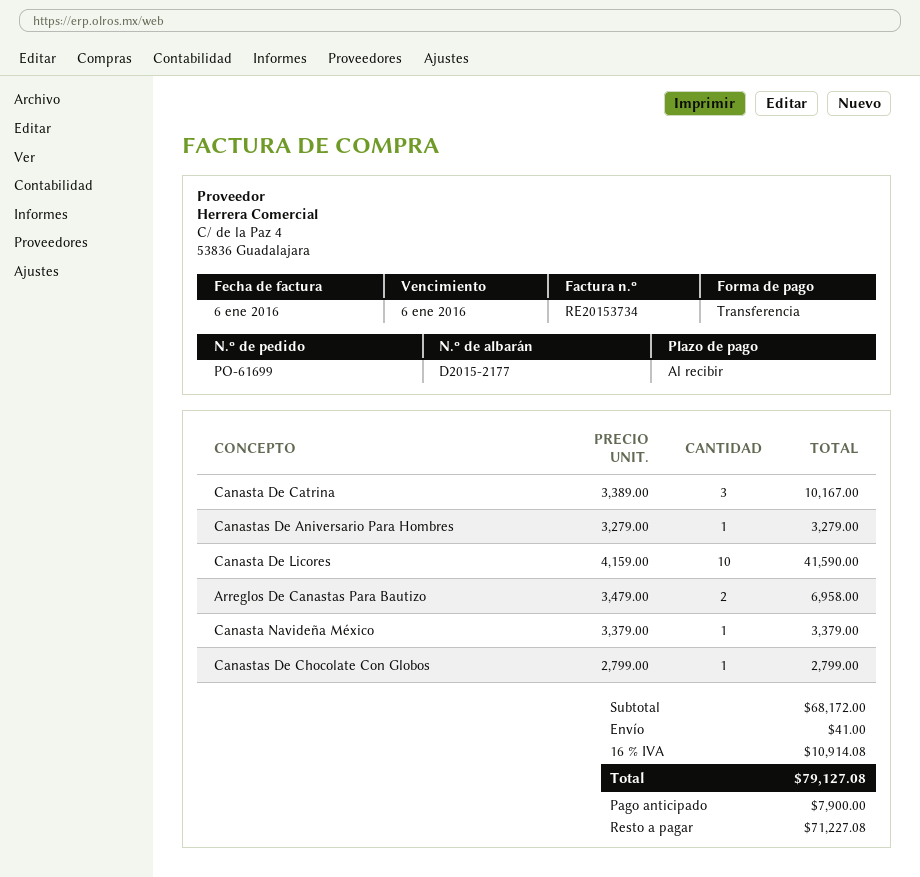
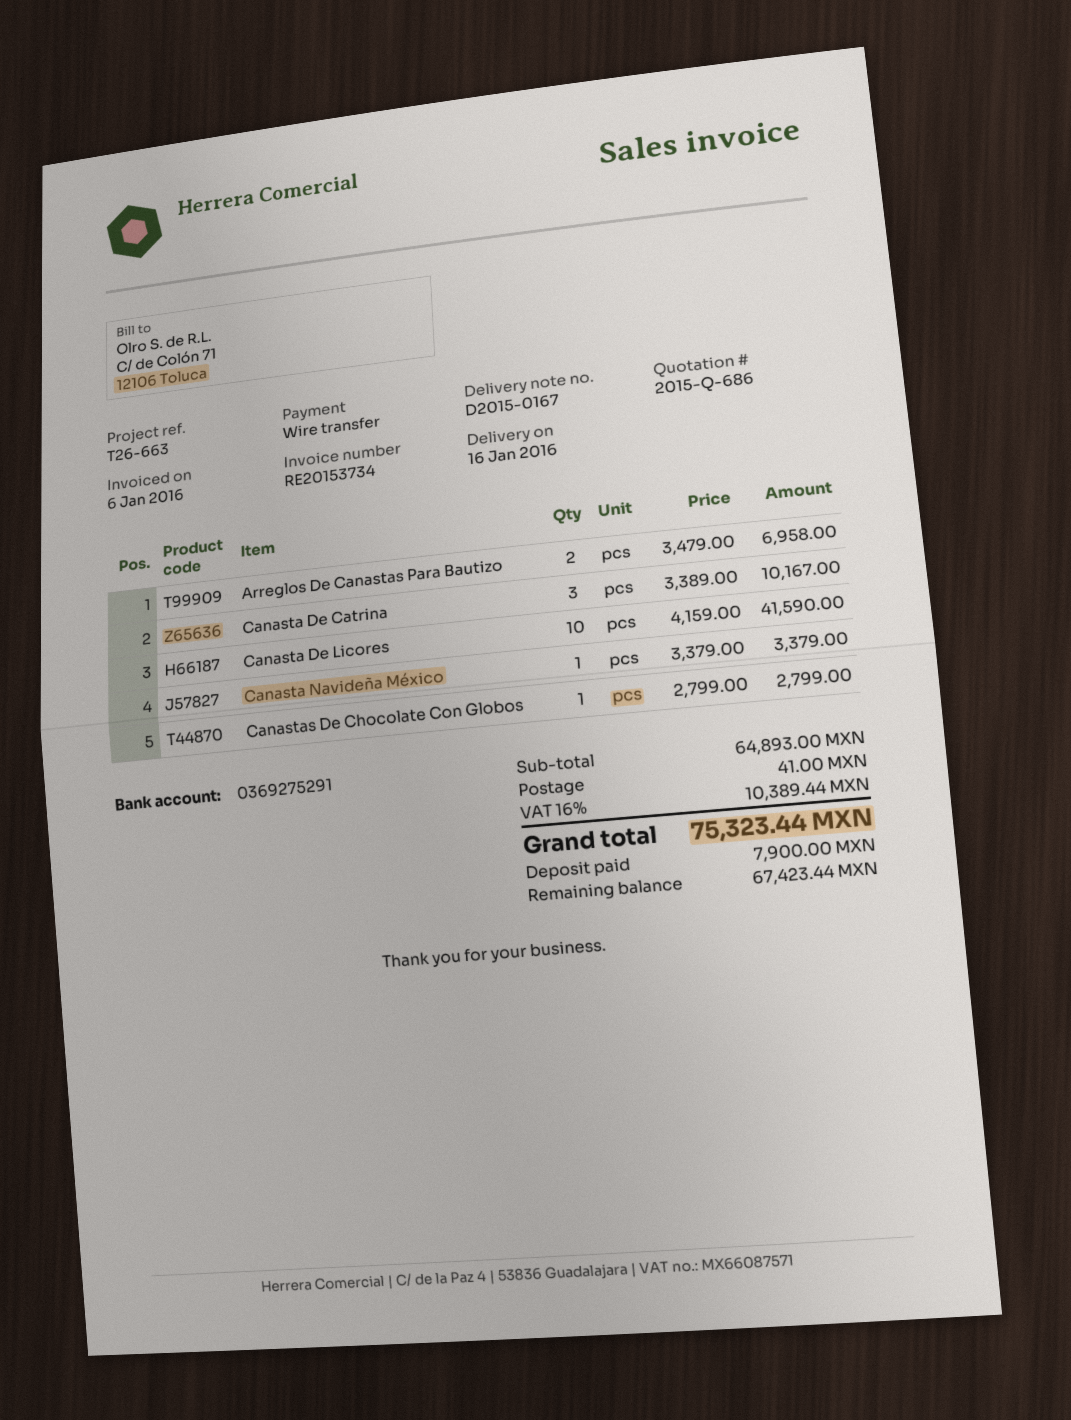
delivery note number: D2015-2177 -> D2015-0167
Canastas De Aniversario Para Hombres: 1 x 3279.00 = 3279.00 -> none
subtotal: 68172.00 -> 64893.00
tax: 16% = 10914.08 -> 16% = 10389.44
total: 79127.08 -> 75323.44
balance: 71227.08 -> 67423.44

